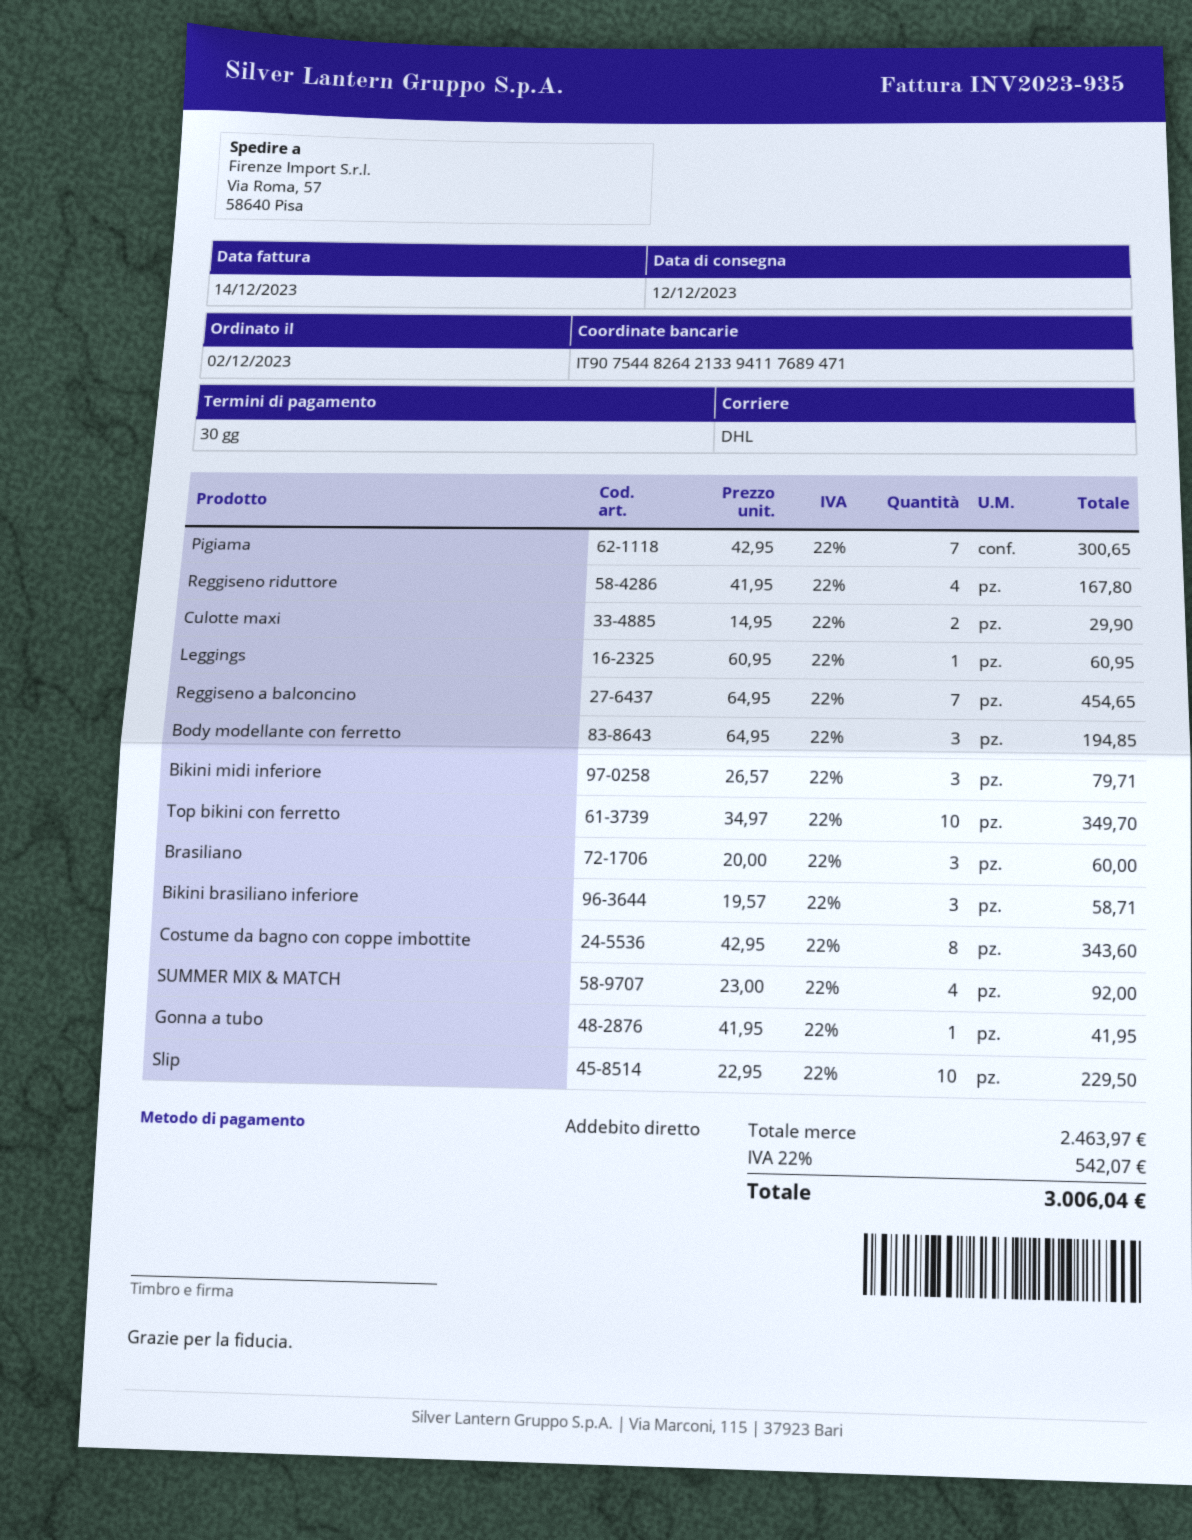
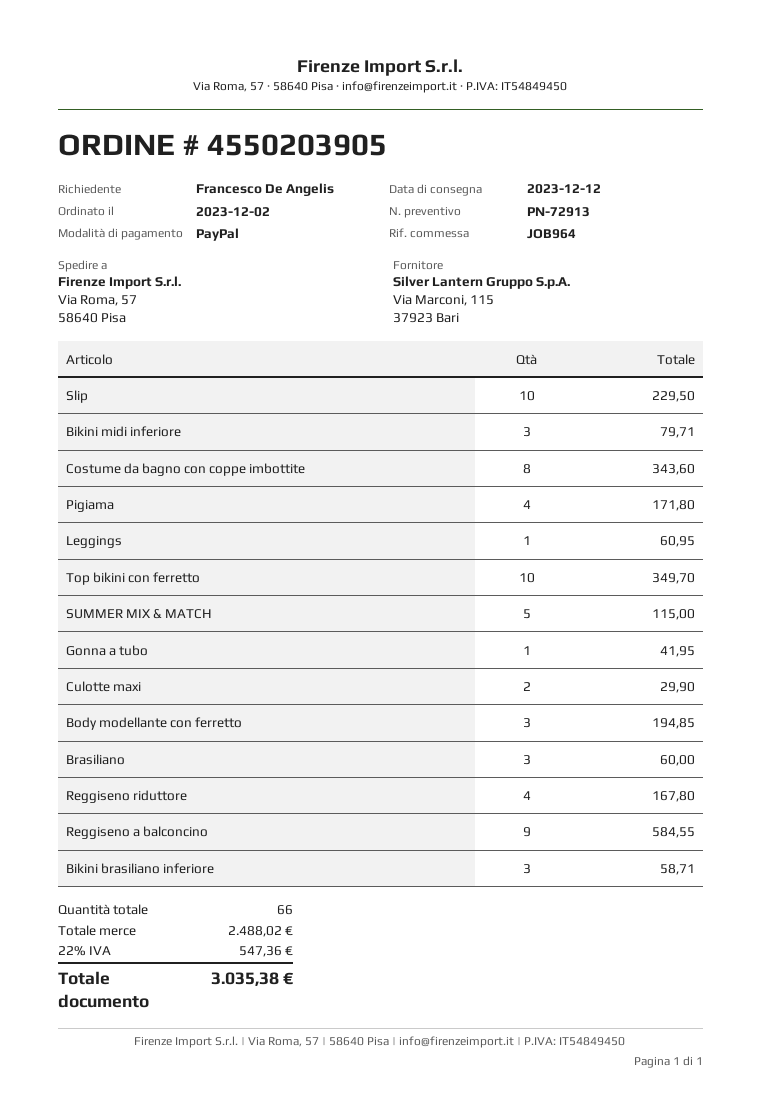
payment method: direct debit -> PayPal
Pigiama: 7 for 300.65 -> 4 for 171.80
Reggiseno a balconcino: 7 for 454.65 -> 9 for 584.55
SUMMER MIX & MATCH: 4 for 92.00 -> 5 for 115.00
subtotal: 2463.97 -> 2488.02
tax: 22% = 542.07 -> 22% = 547.36
total: 3006.04 -> 3035.38

